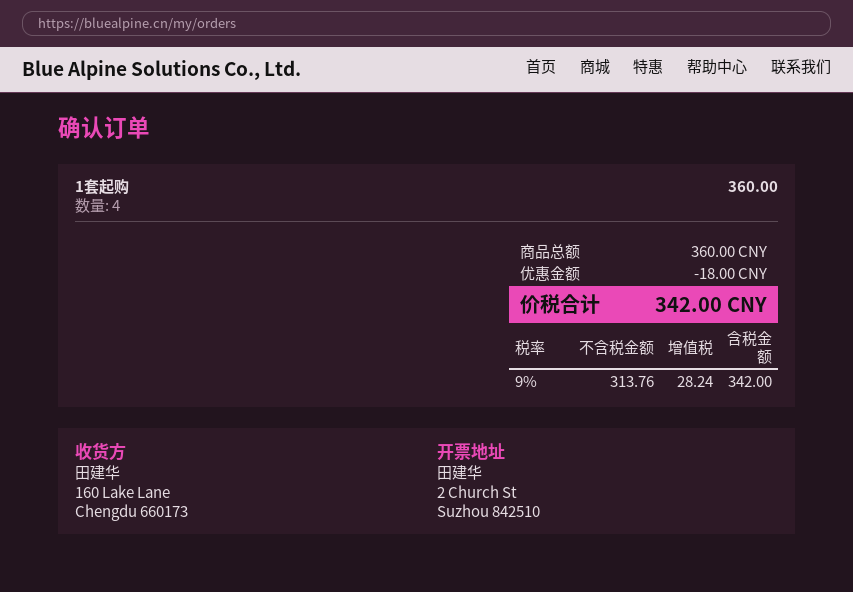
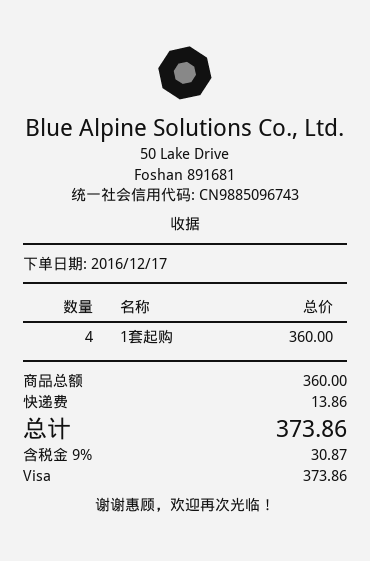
discount: 18.00 -> none
shipping: none -> 13.86
tax: 9% = 28.24 -> 9% = 30.87
total: 342.00 -> 373.86

